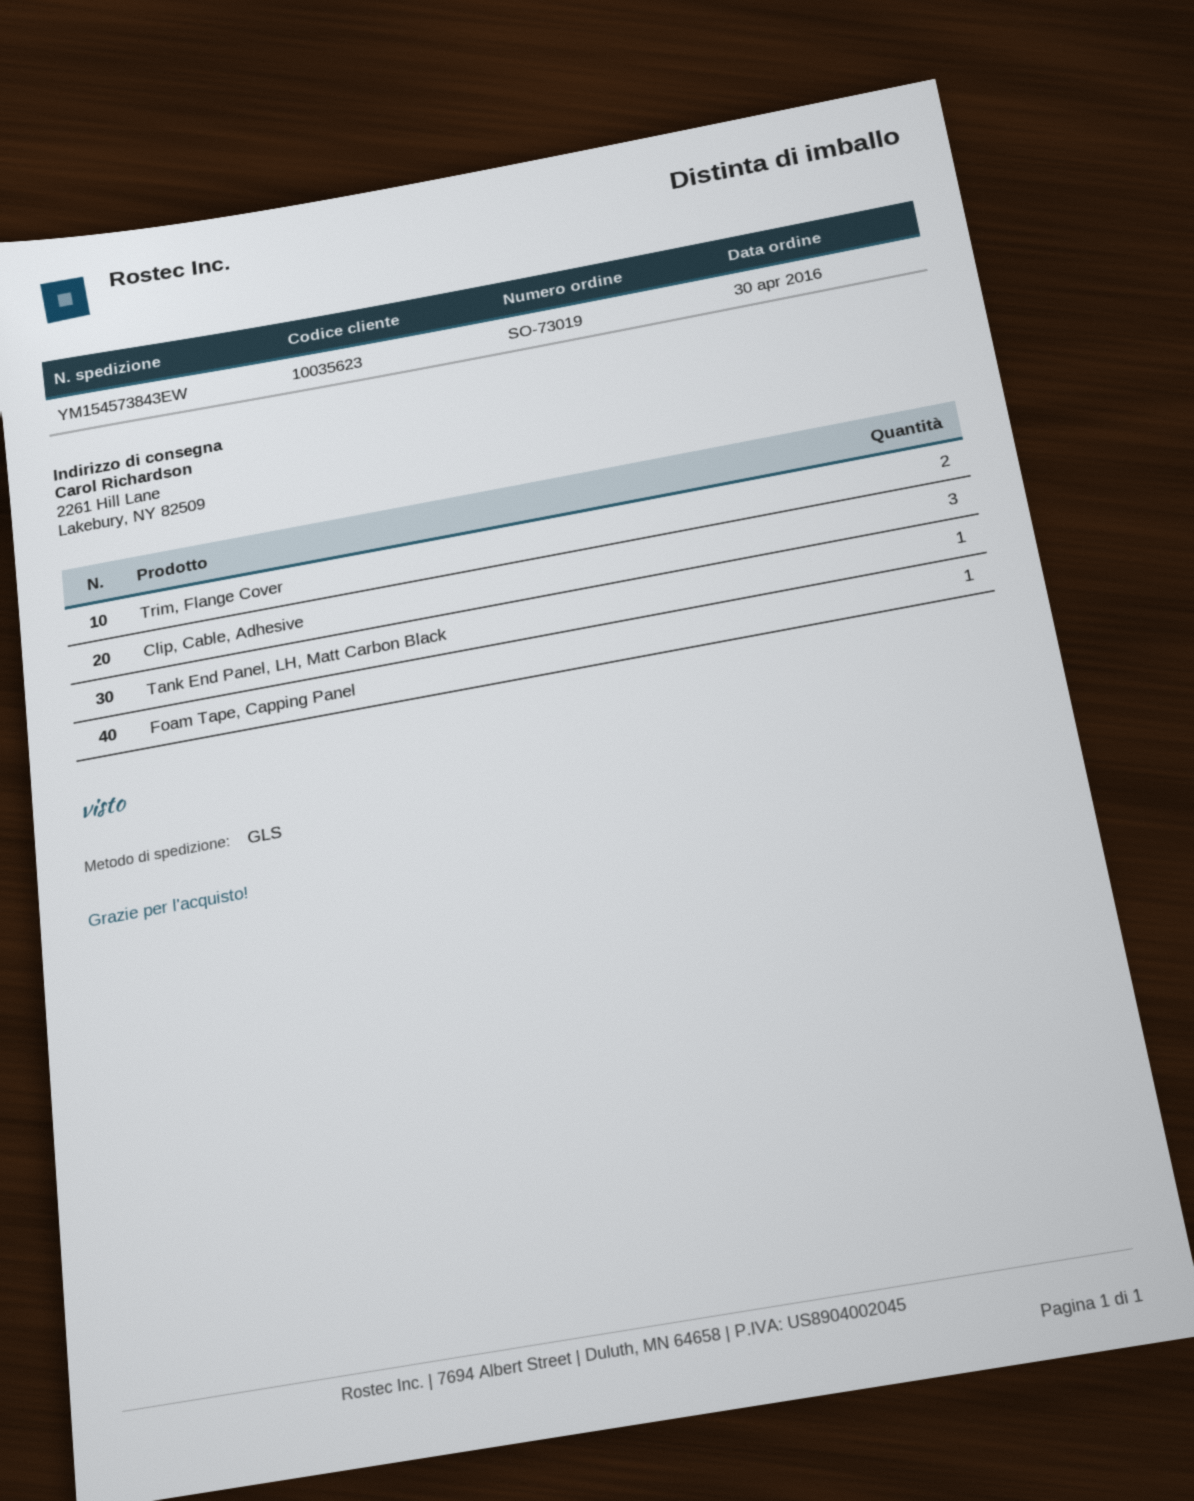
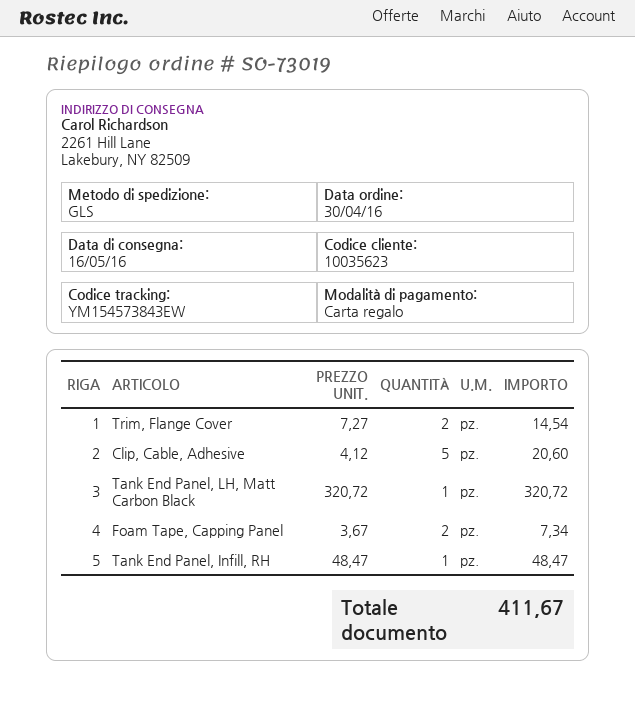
Clip, Cable, Adhesive: 3 -> 5
Foam Tape, Capping Panel: 1 -> 2
Tank End Panel, Infill, RH: none -> 1

